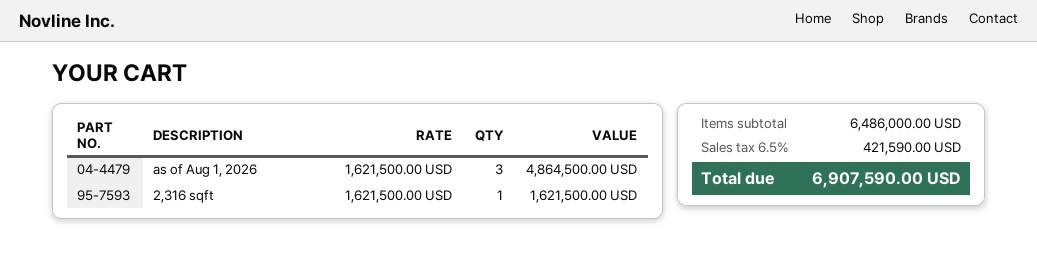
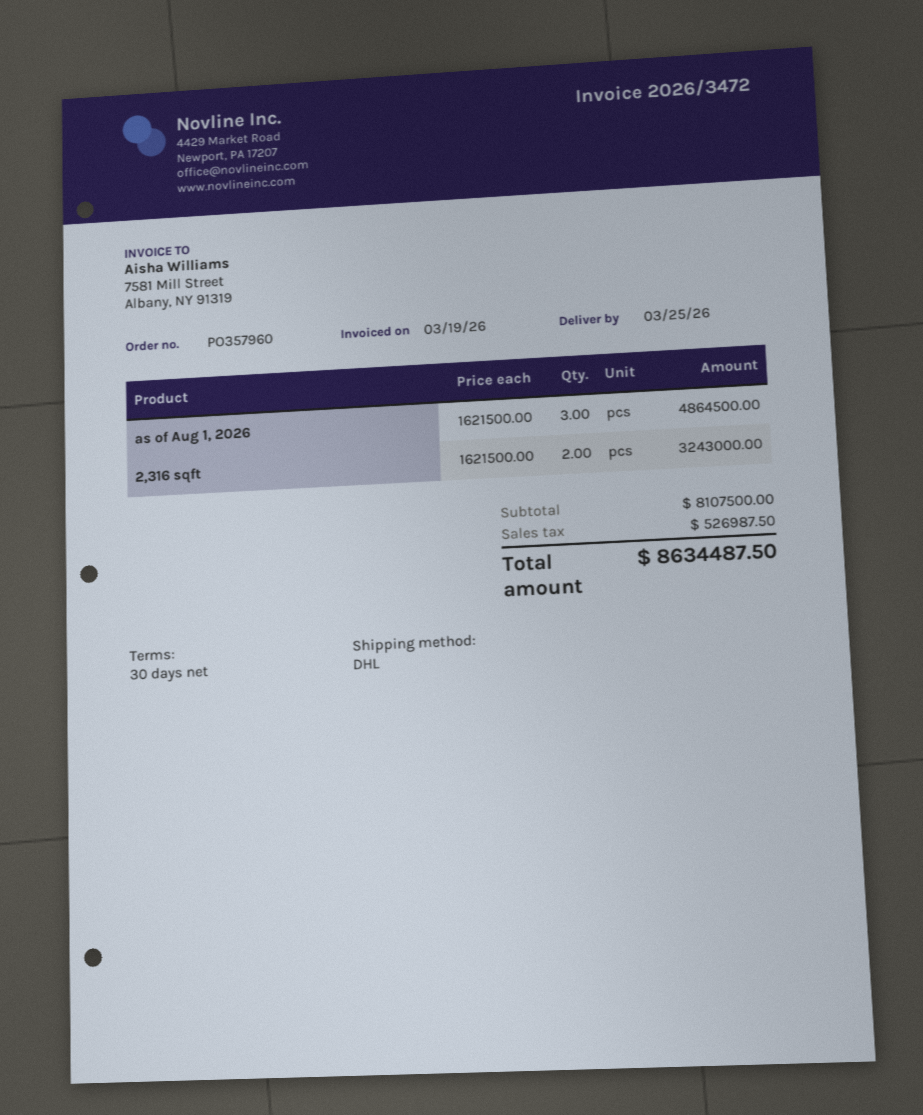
2,316 sqft: 1 x 1621500.00 = 1621500.00 -> 2 x 1621500.00 = 3243000.00
subtotal: 6486000.00 -> 8107500.00
tax: 421590.00 -> 526987.50
total: 6907590.00 -> 8634487.50

